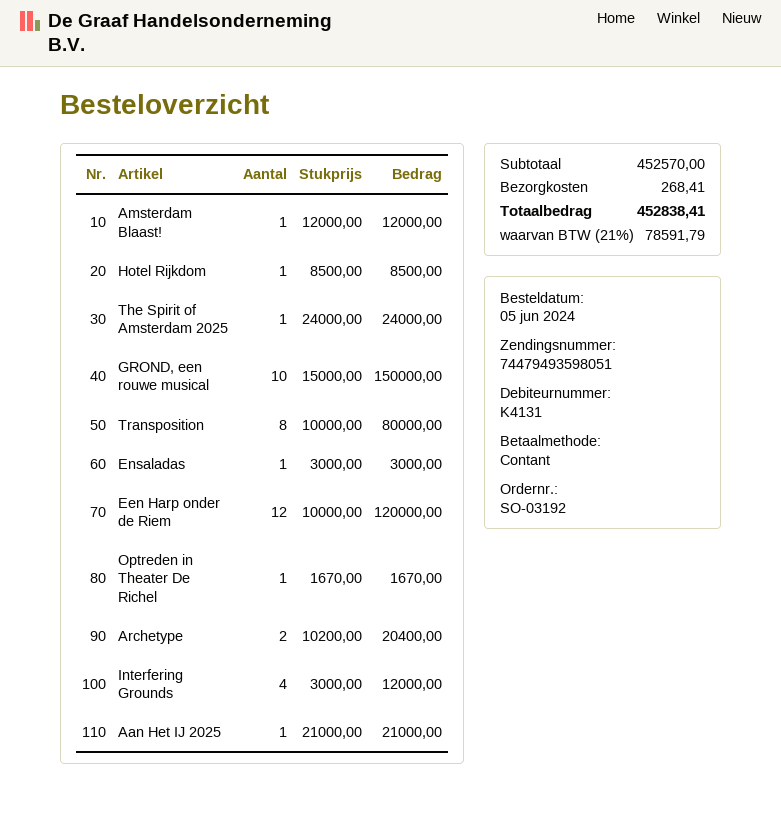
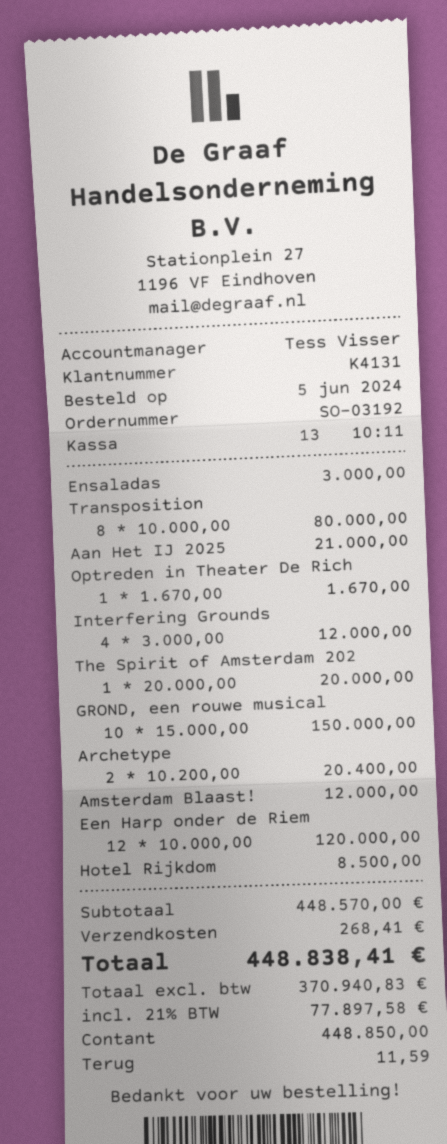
The Spirit of Amsterdam 2025: 1 x 24000.00 = 24000.00 -> 1 x 20000.00 = 20000.00
subtotal: 452570.00 -> 448570.00
tax: 21% = 78591.79 -> 21% = 77897.58
total: 452838.41 -> 448838.41

